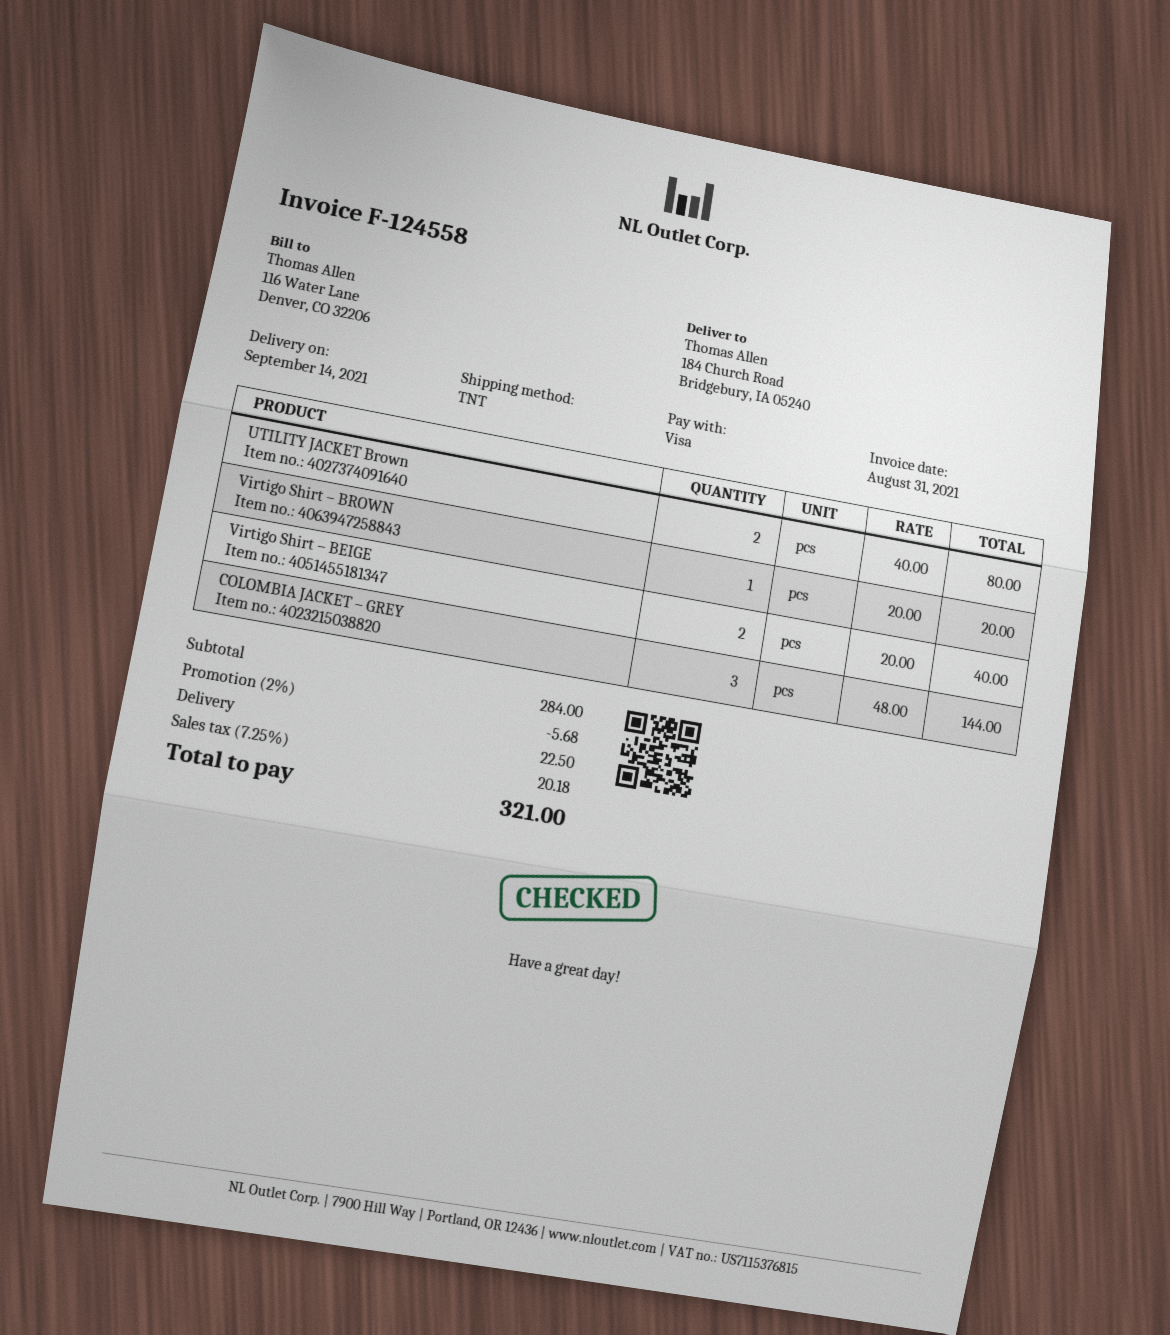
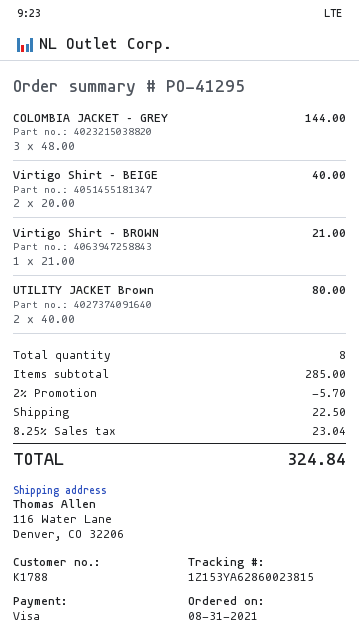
ship to: 184 Church Road, Bridgebury, IA 05240 -> 116 Water Lane, Denver, CO 32206
Virtigo Shirt – BROWN: 1 x 20.00 = 20.00 -> 1 x 21.00 = 21.00
subtotal: 284.00 -> 285.00
discount: 2% = 5.68 -> 2% = 5.70
tax: 7.25% = 20.18 -> 8.25% = 23.04
total: 321.00 -> 324.84

